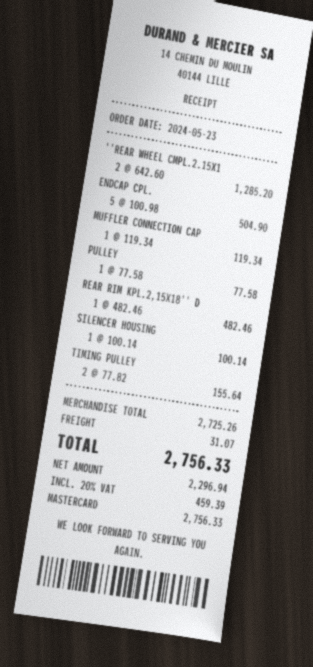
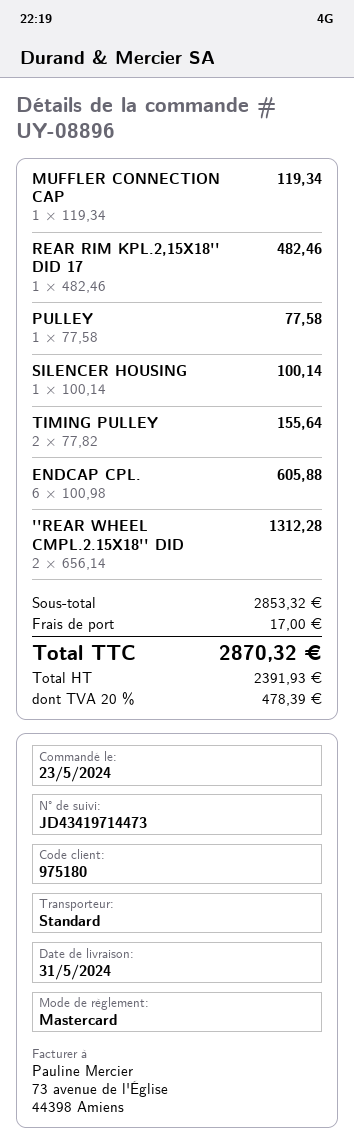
''REAR WHEEL CMPL.2.15X1: 2 x 642.60 = 1285.20 -> 2 x 656.14 = 1312.28
ENDCAP CPL.: 5 x 100.98 = 504.90 -> 6 x 100.98 = 605.88
subtotal: 2725.26 -> 2853.32
shipping: 31.07 -> 17.00
net: 2296.94 -> 2391.93
tax: 20% = 459.39 -> 20% = 478.39
total: 2756.33 -> 2870.32

